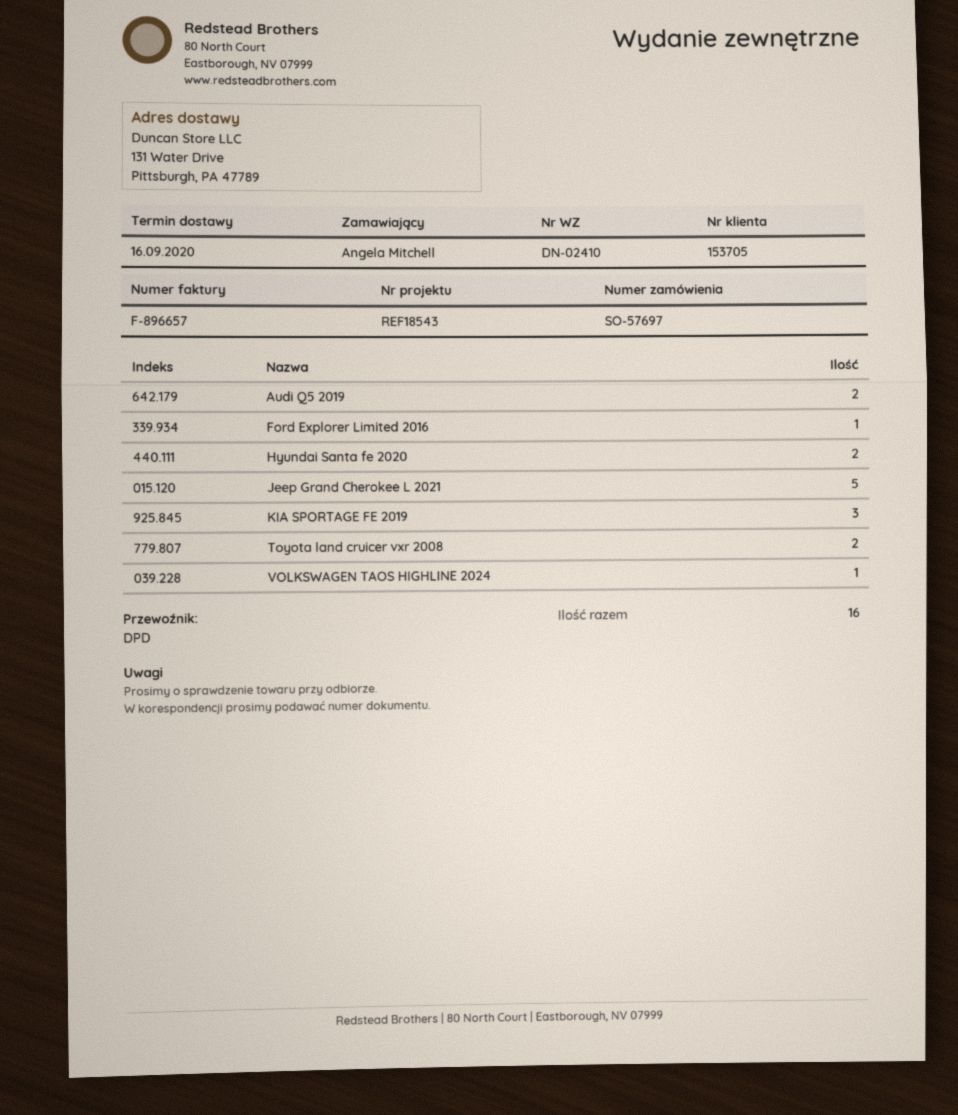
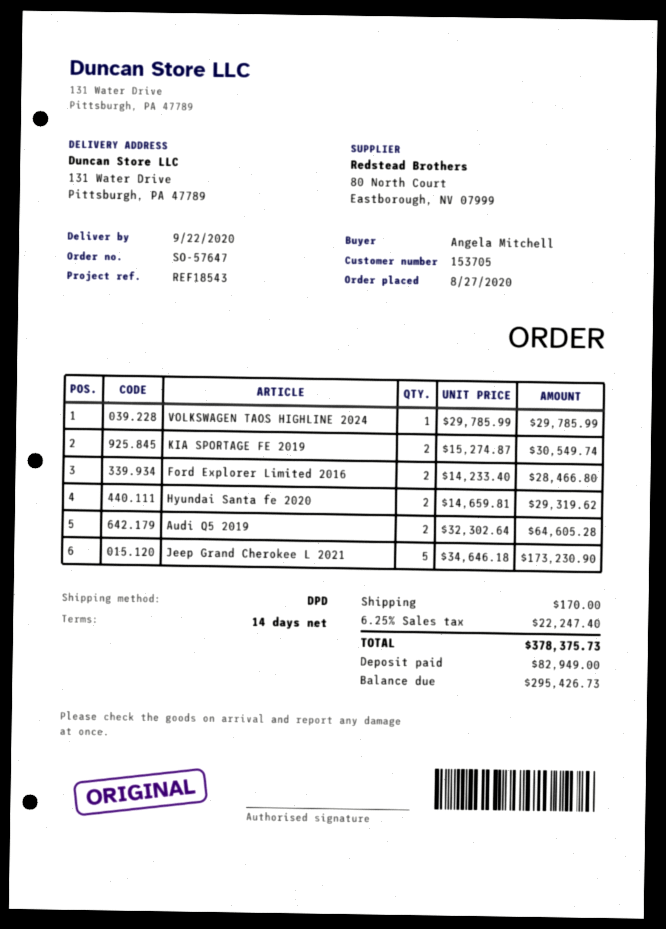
order number: SO-57697 -> SO-57647
delivery date: 2020-09-16 -> 2020-09-22
Ford Explorer Limited 2016: 1 -> 2
KIA SPORTAGE FE 2019: 3 -> 2
Toyota land cruicer vxr 2008: 2 -> none

